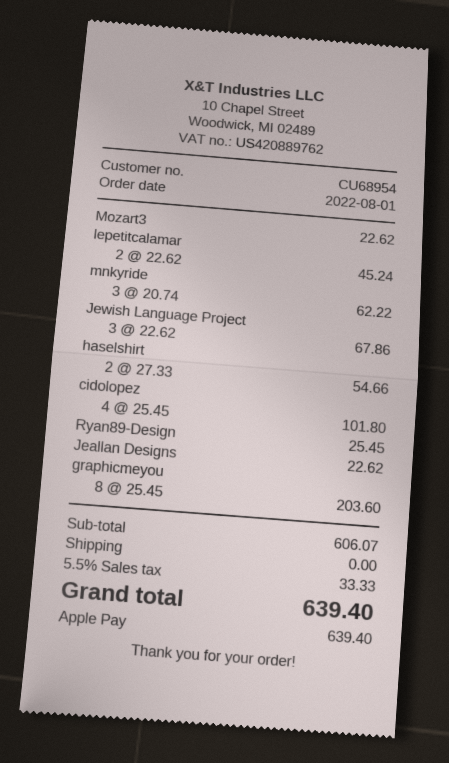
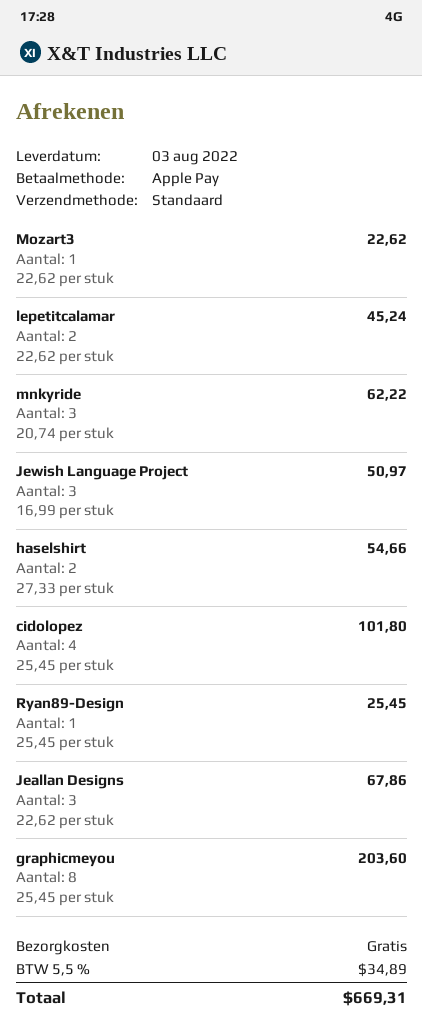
Jewish Language Project: 3 x 22.62 = 67.86 -> 3 x 16.99 = 50.97
Jeallan Designs: 1 x 22.62 = 22.62 -> 3 x 22.62 = 67.86
tax: 5.5% = 33.33 -> 5.5% = 34.89
total: 639.40 -> 669.31

